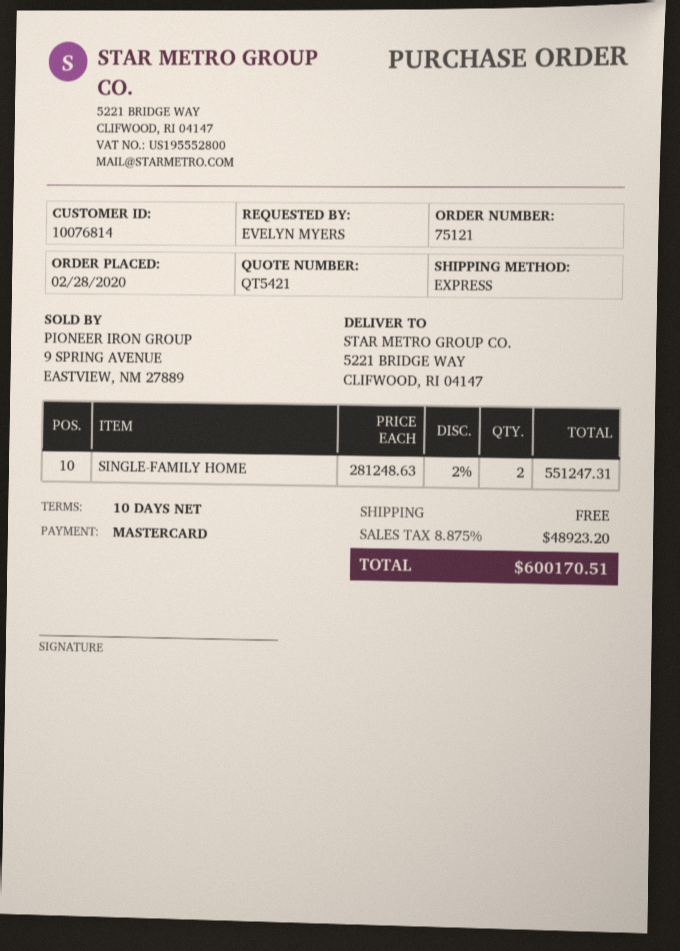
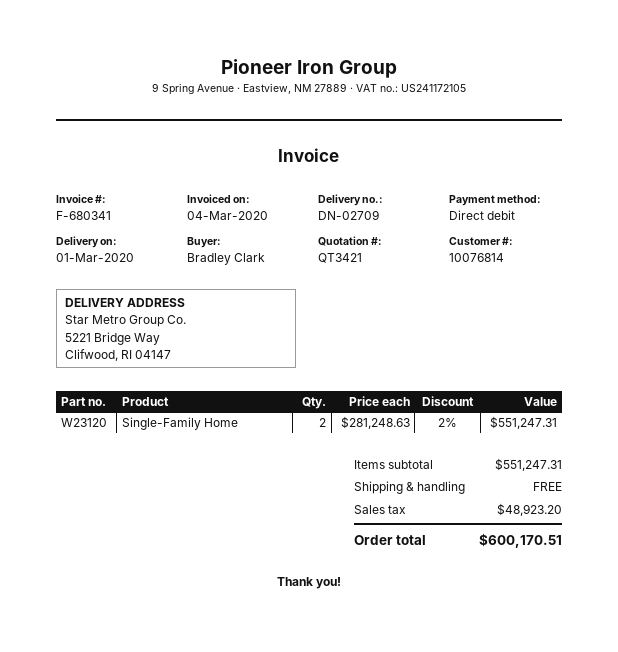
quote number: QT5421 -> QT3421
ordered by: EVELYN MYERS -> Bradley Clark
payment method: Mastercard -> direct debit

